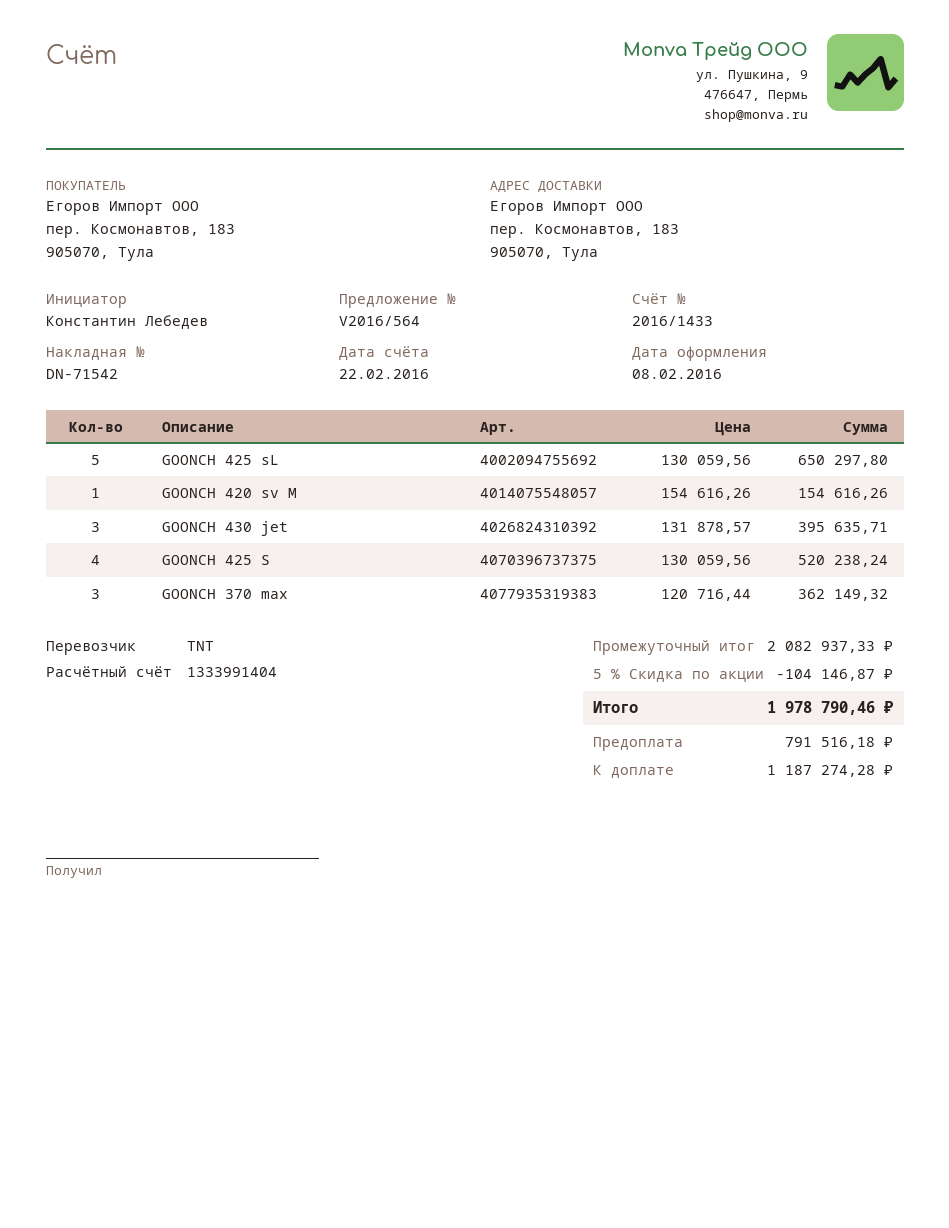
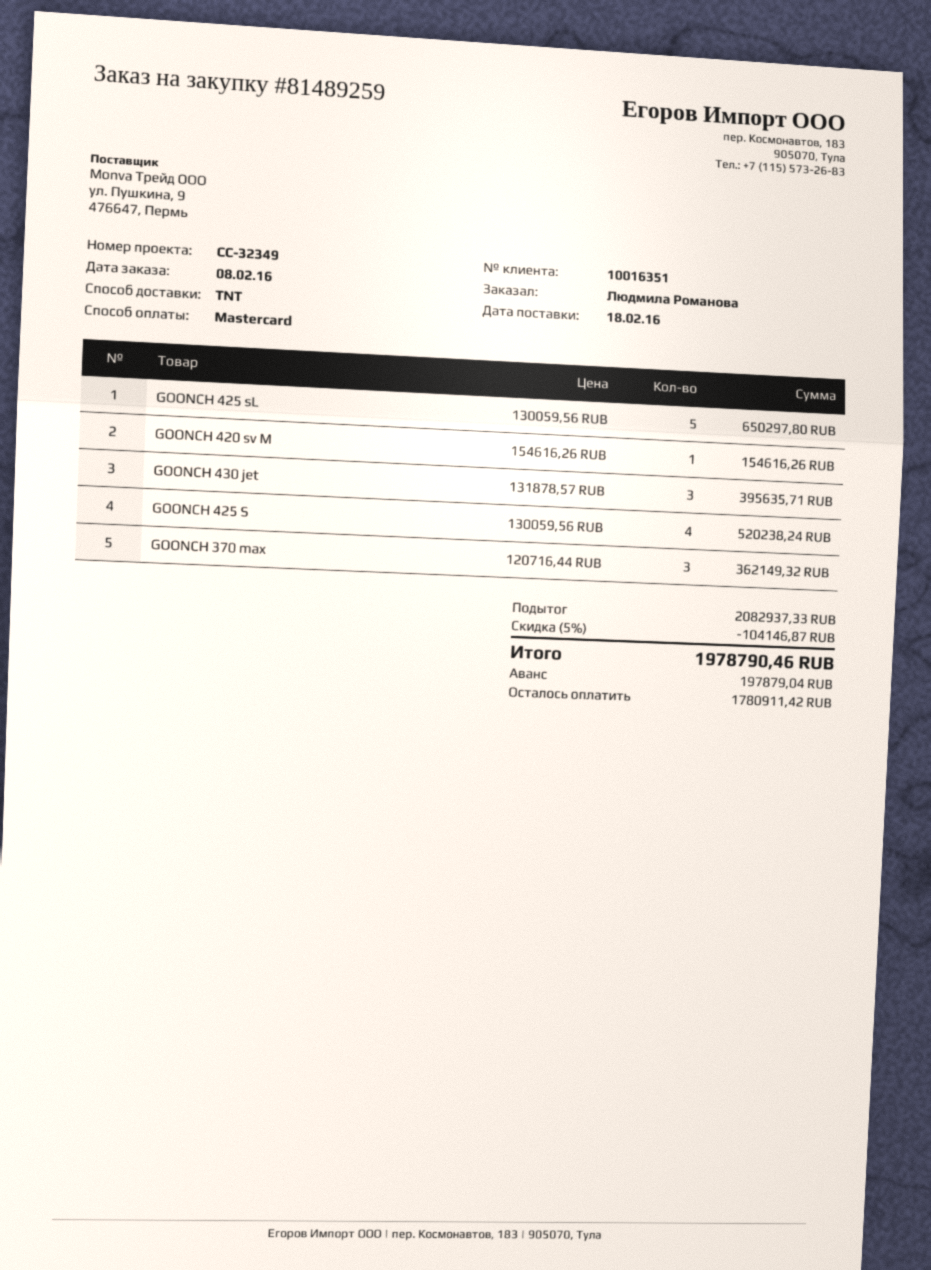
ordered by: Константин Лебедев -> Людмила Романова
deposit: 791516.18 -> 197879.04
balance: 1187274.28 -> 1780911.42

